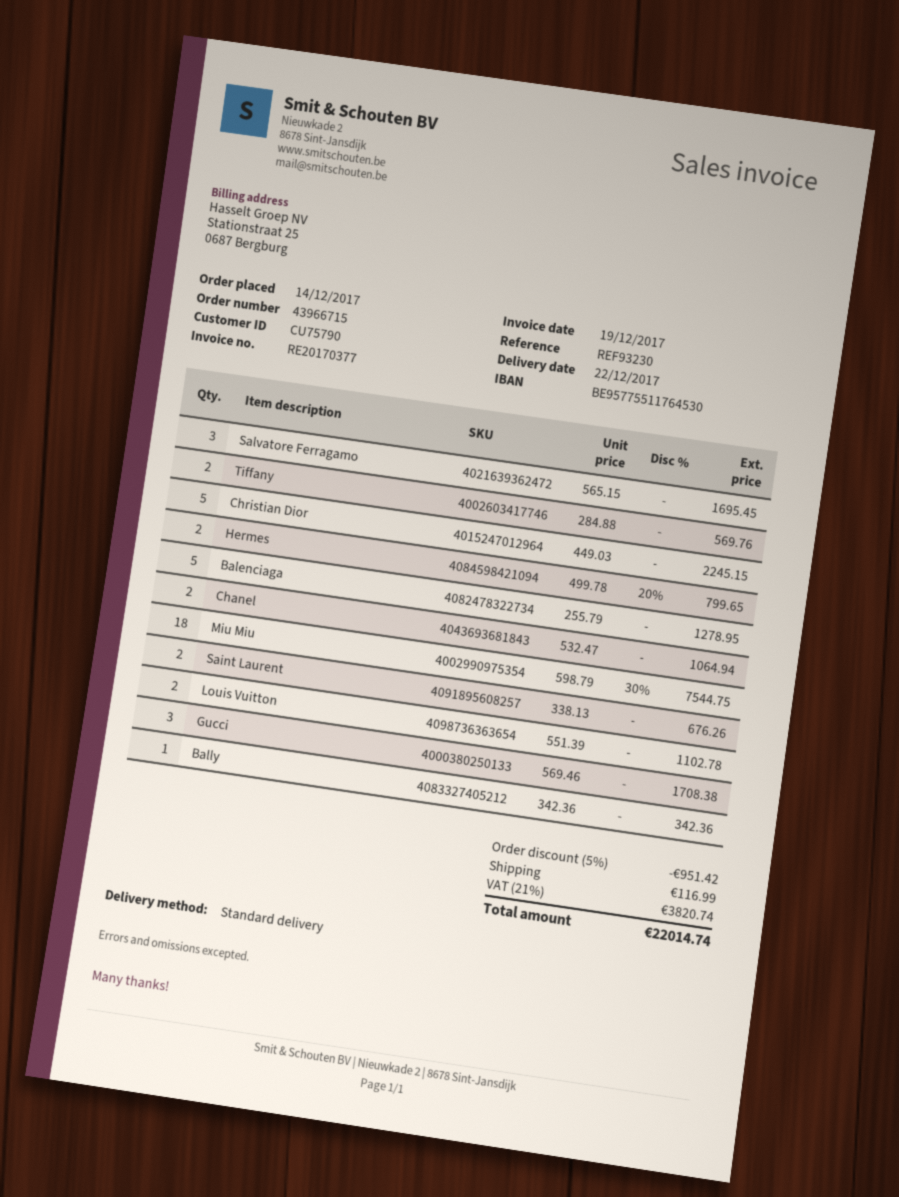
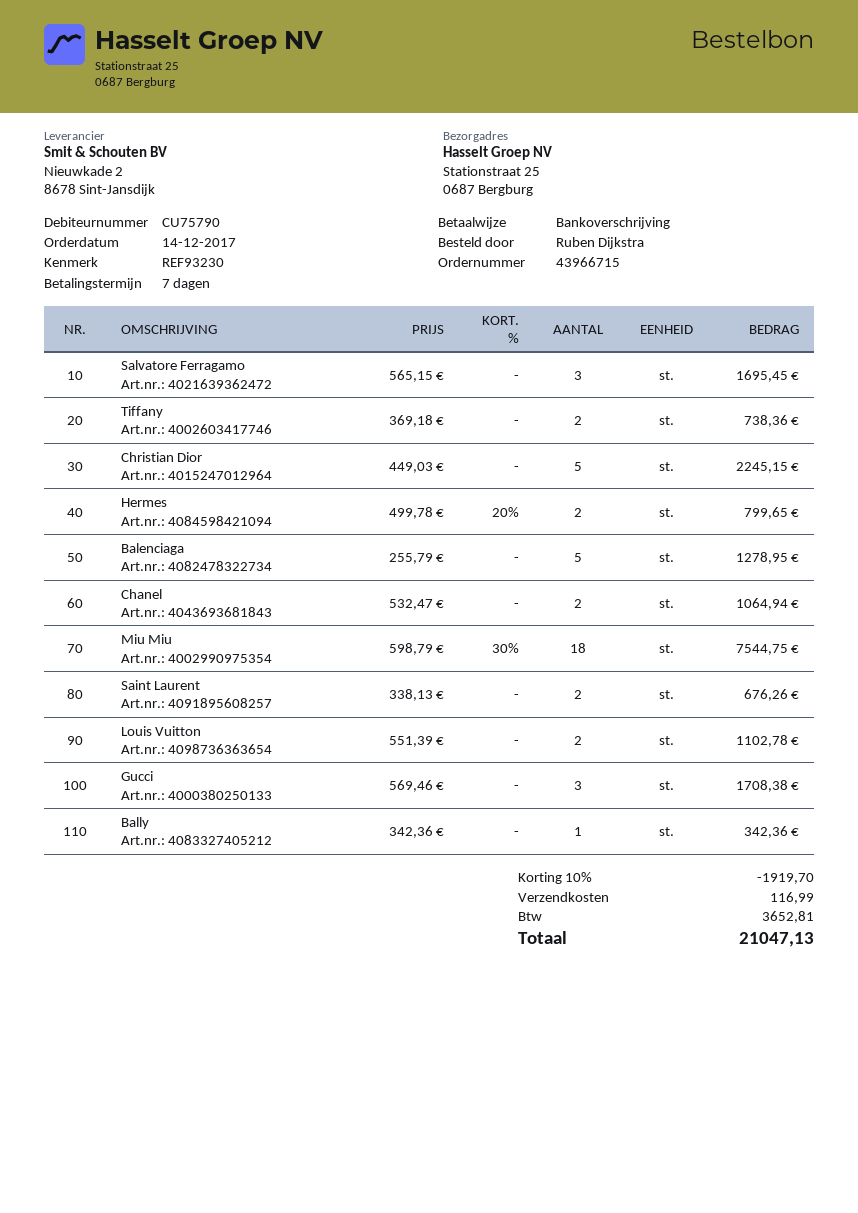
Tiffany: 2 x 284.88 = 569.76 -> 2 x 369.18 = 738.36
discount: 5% = 951.42 -> 10% = 1919.70
tax: 3820.74 -> 3652.81
total: 22014.74 -> 21047.13

